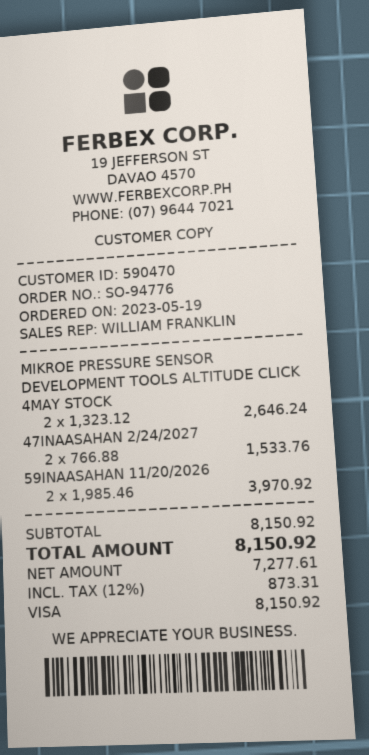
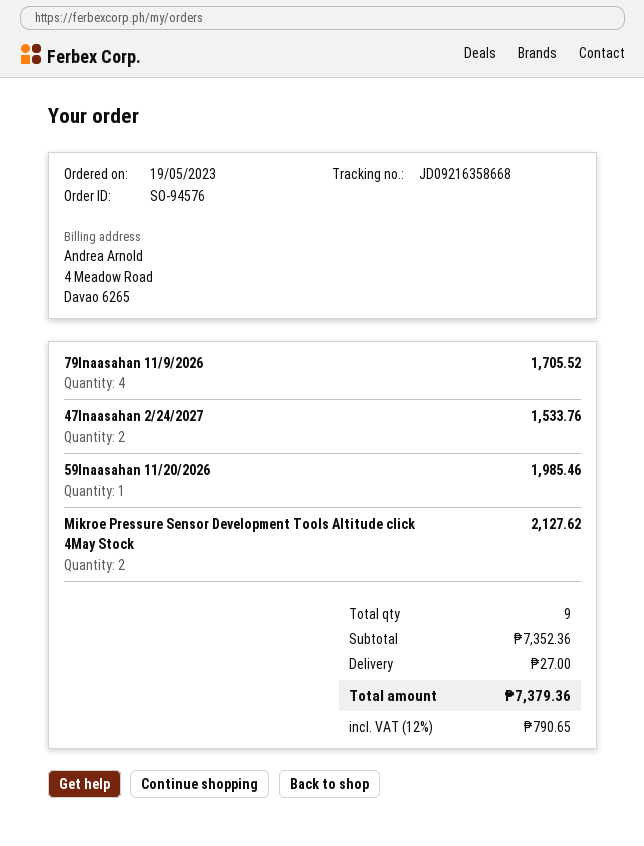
order number: SO-94776 -> SO-94576
MIKROE PRESSURE SENSOR DEVELOPMENT TOOLS ALTITUDE CLICK 4MAY STOCK: 2 for 2646.24 -> 2 for 2127.62
59INAASAHAN 11/20/2026: 2 for 3970.92 -> 1 for 1985.46
79Inaasahan 11/9/2026: none -> 4 for 1705.52
subtotal: 8150.92 -> 7352.36
shipping: none -> 27.00
tax: 12% = 873.31 -> 12% = 790.65
total: 8150.92 -> 7379.36

